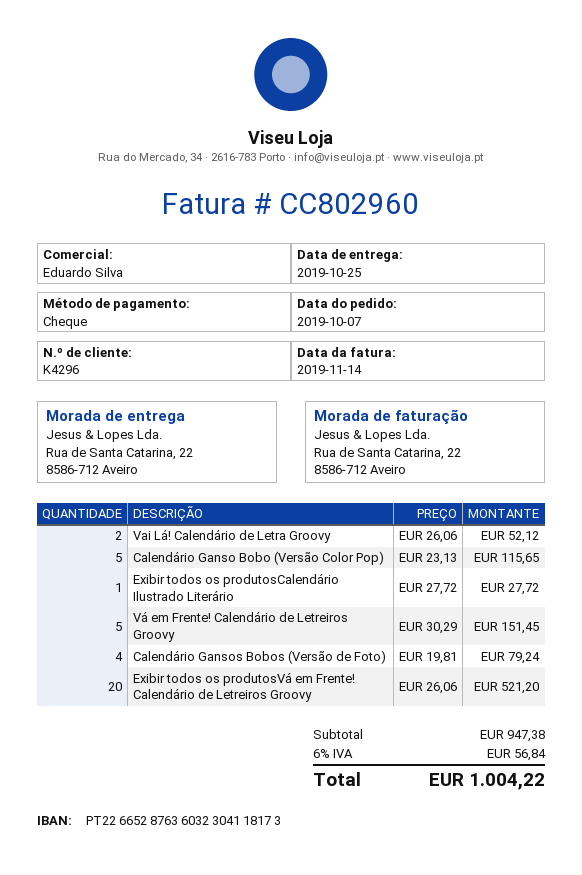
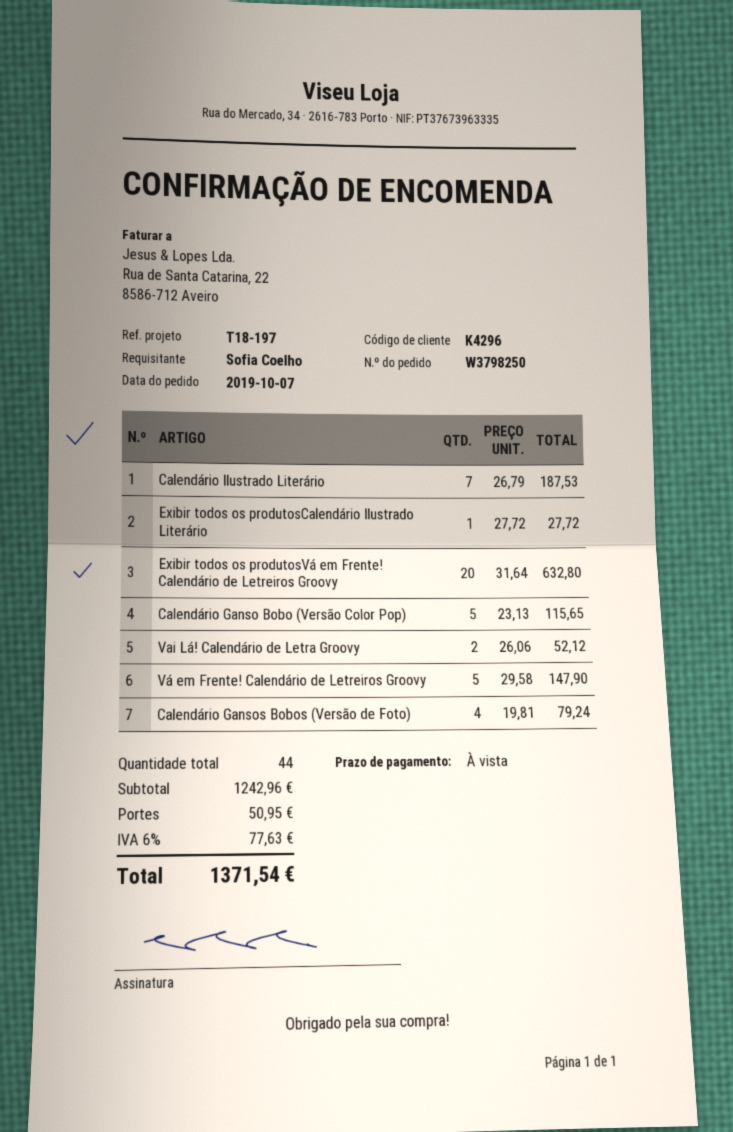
Vá em Frente! Calendário de Letreiros Groovy: 5 x 30.29 = 151.45 -> 5 x 29.58 = 147.90
Exibir todos os produtosVá em Frente! Calendário de Letreiros Groovy: 20 x 26.06 = 521.20 -> 20 x 31.64 = 632.80
Calendário Ilustrado Literário: none -> 7 x 26.79 = 187.53
subtotal: 947.38 -> 1242.96
shipping: none -> 50.95
tax: 6% = 56.84 -> 6% = 77.63
total: 1004.22 -> 1371.54

